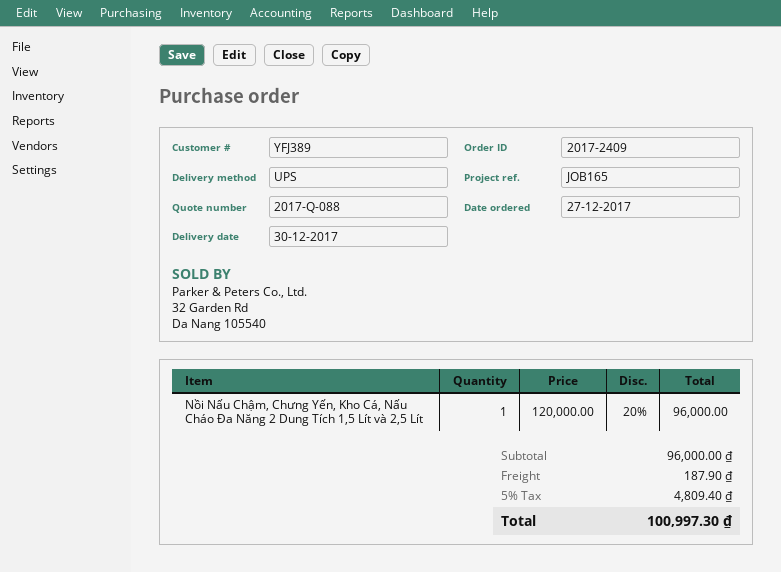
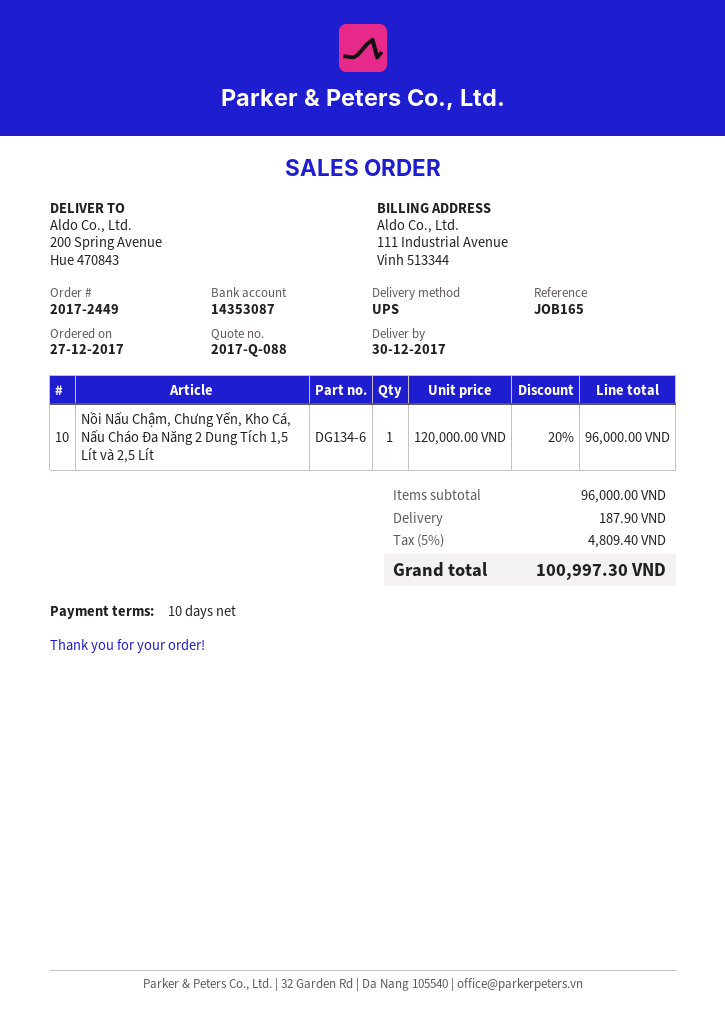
order number: 2017-2409 -> 2017-2449

